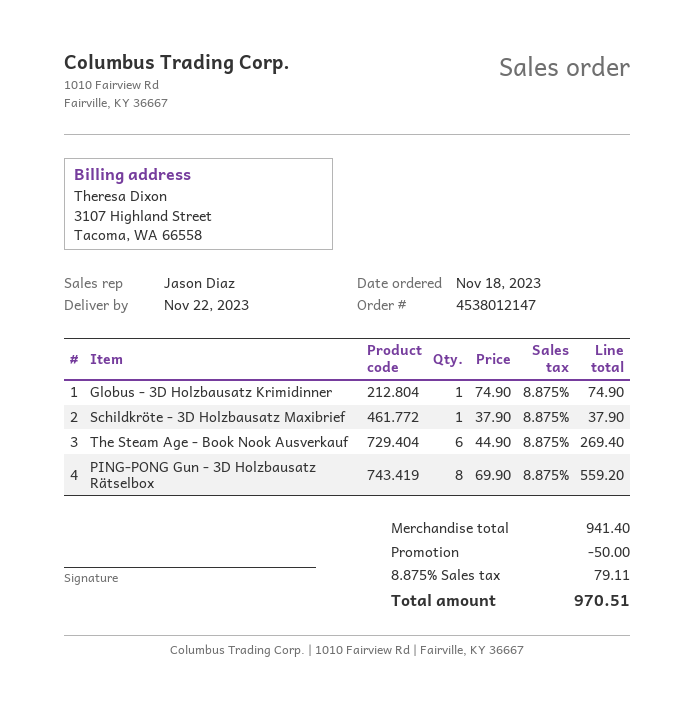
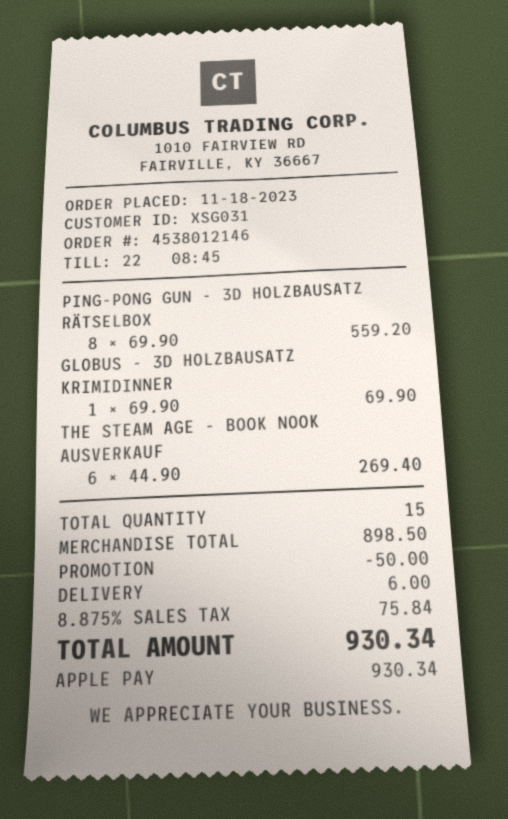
order number: 4538012147 -> 4538012146
Globus - 3D Holzbausatz Krimidinner: 1 x 74.90 = 74.90 -> 1 x 69.90 = 69.90
Schildkröte - 3D Holzbausatz Maxibrief: 1 x 37.90 = 37.90 -> none
subtotal: 941.40 -> 898.50
shipping: none -> 6.00
tax: 8.875% = 79.11 -> 8.875% = 75.84
total: 970.51 -> 930.34

